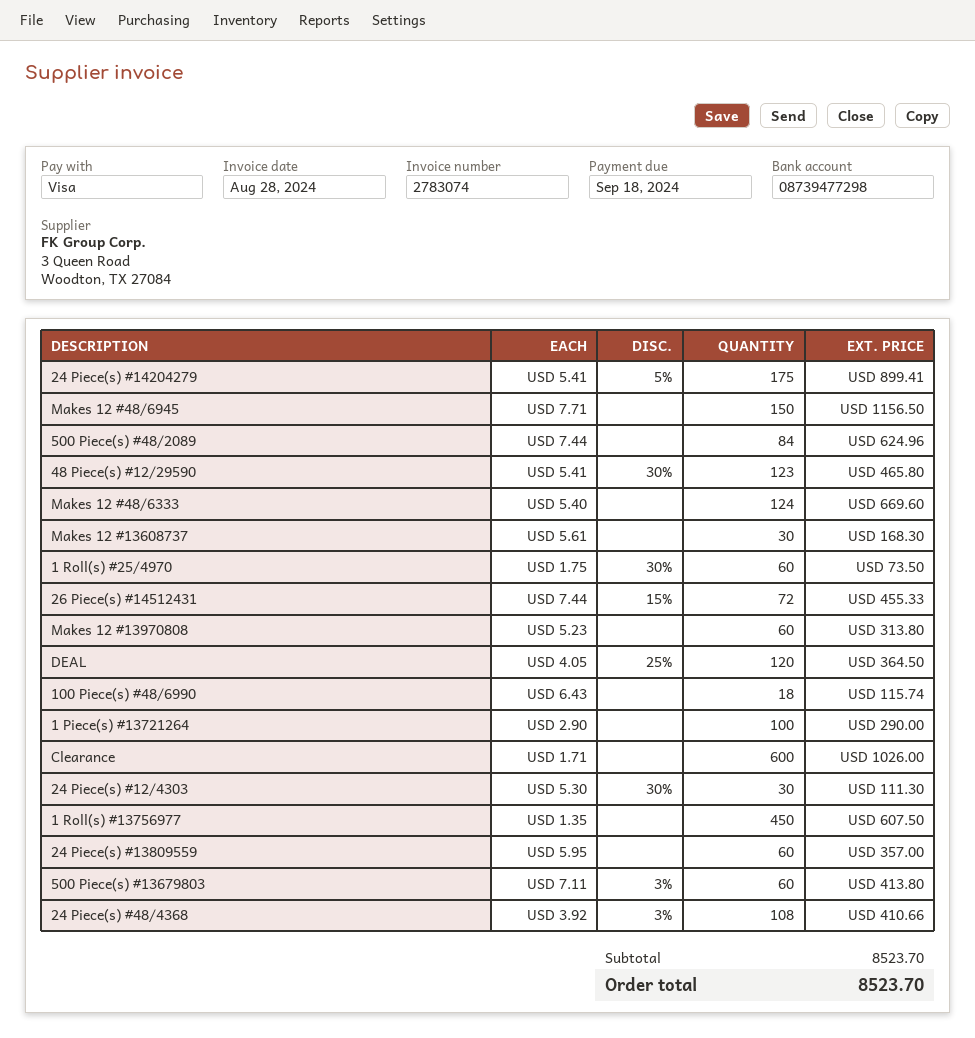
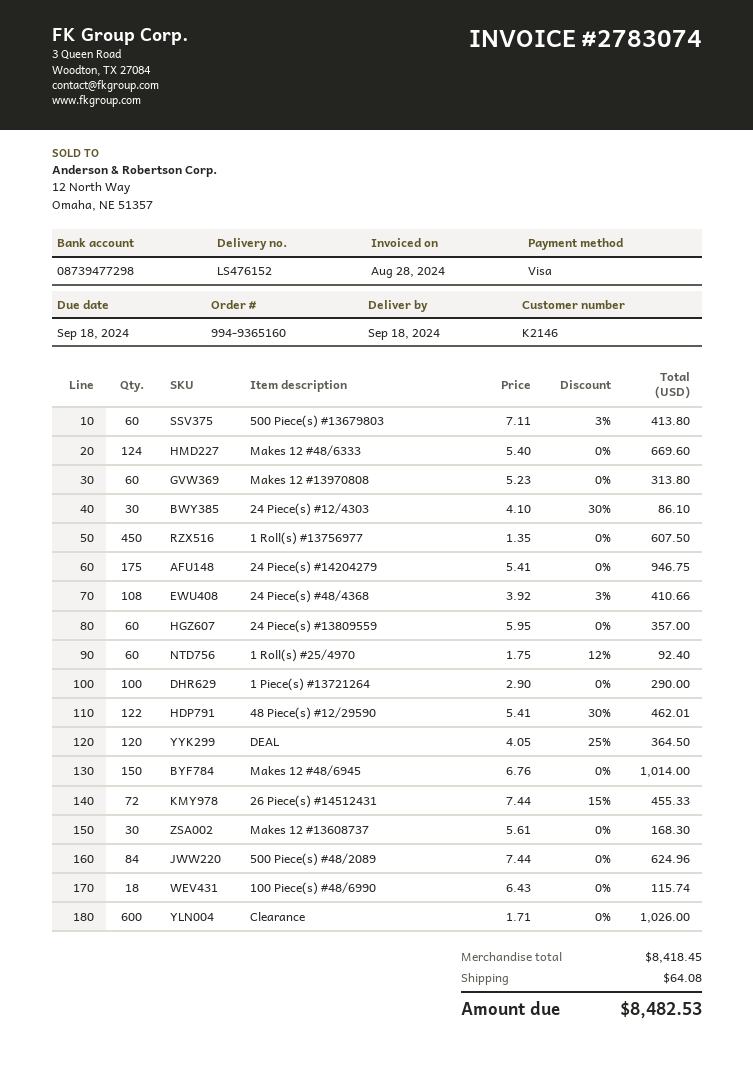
24 Piece(s) #14204279: 175 x 5.41 - 5% = 899.41 -> 175 x 5.41 = 946.75
Makes 12 #48/6945: 150 x 7.71 = 1156.50 -> 150 x 6.76 = 1014.00
48 Piece(s) #12/29590: 123 x 5.41 - 30% = 465.80 -> 122 x 5.41 - 30% = 462.01
1 Roll(s) #25/4970: 60 x 1.75 - 30% = 73.50 -> 60 x 1.75 - 12% = 92.40
24 Piece(s) #12/4303: 30 x 5.30 - 30% = 111.30 -> 30 x 4.10 - 30% = 86.10
subtotal: 8523.70 -> 8418.45
shipping: none -> 64.08
total: 8523.70 -> 8482.53

